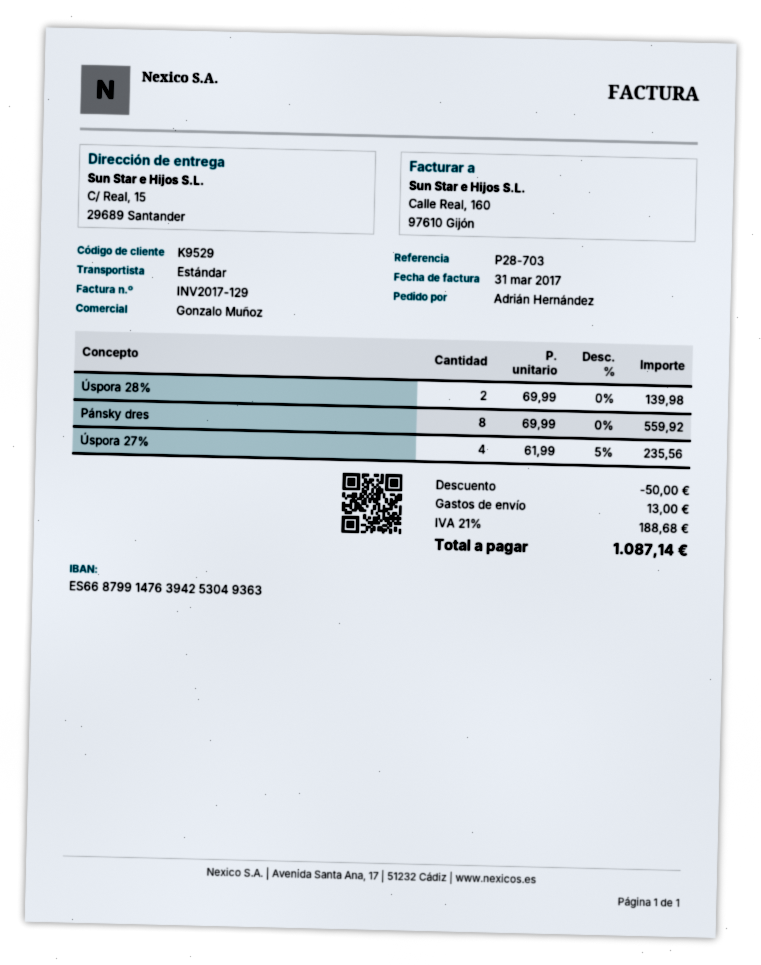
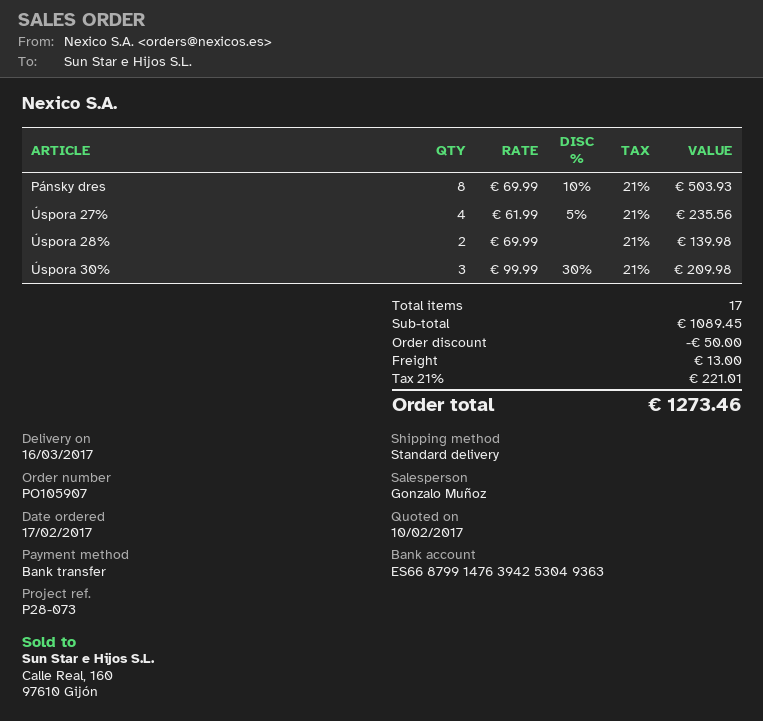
reference: P28-703 -> P28-073
Pánsky dres: 8 x 69.99 = 559.92 -> 8 x 69.99 - 10% = 503.93
Úspora 30%: none -> 3 x 99.99 - 30% = 209.98
tax: 21% = 188.68 -> 21% = 221.01
total: 1087.14 -> 1273.46

